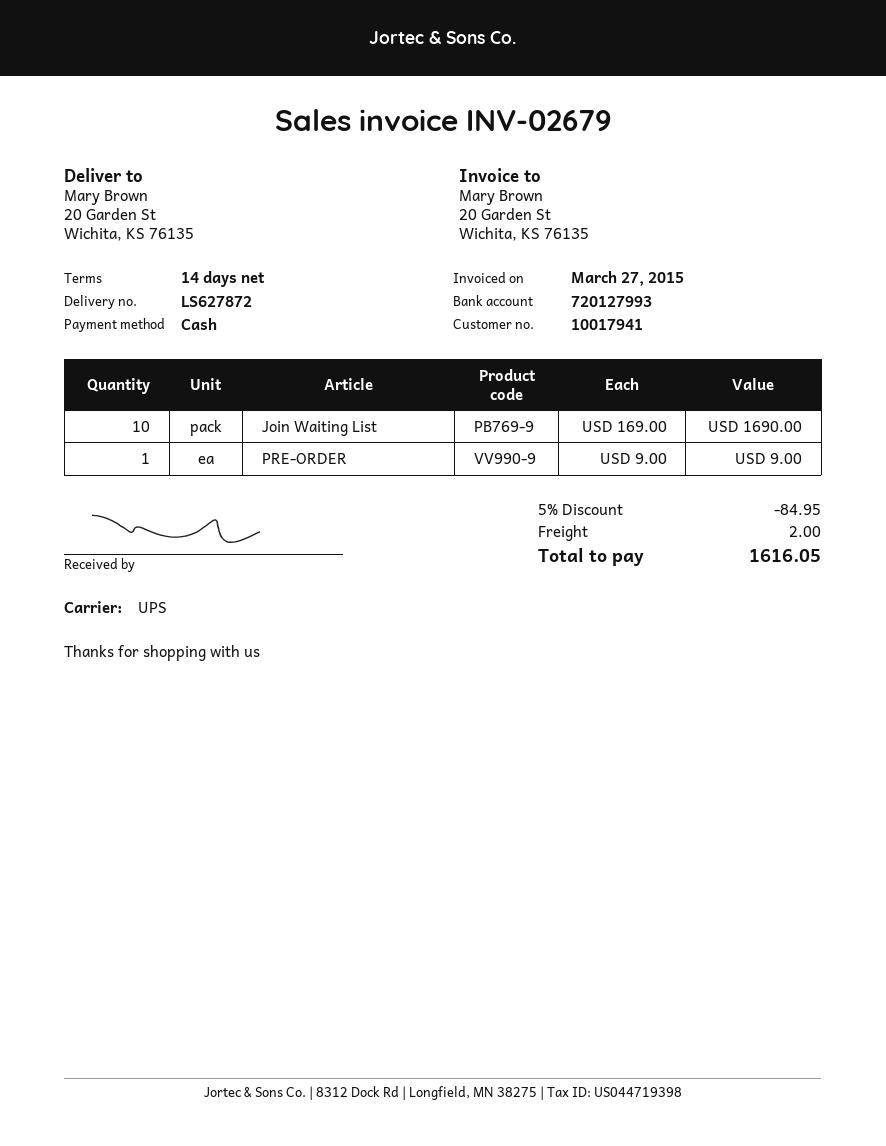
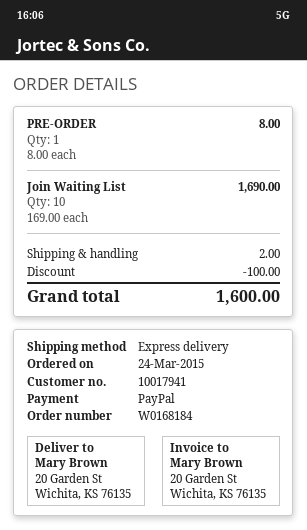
payment method: cash -> PayPal
shipping method: UPS -> express
PRE-ORDER: 1 x 9.00 = 9.00 -> 1 x 8.00 = 8.00
discount: 84.95 -> 100.00
total: 1616.05 -> 1600.00

